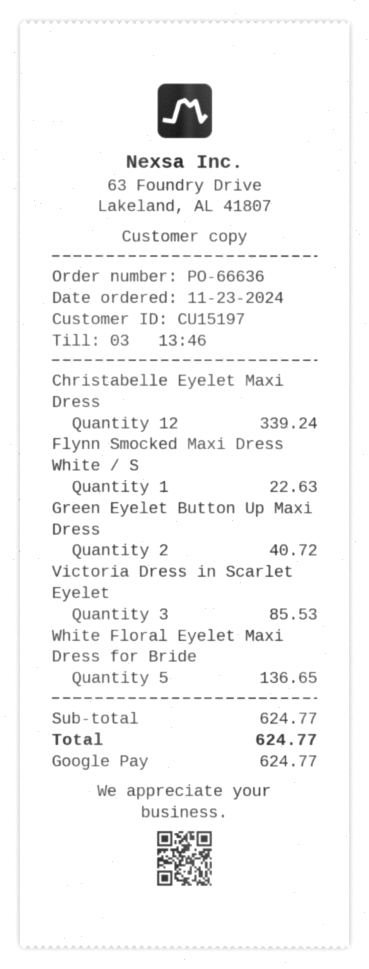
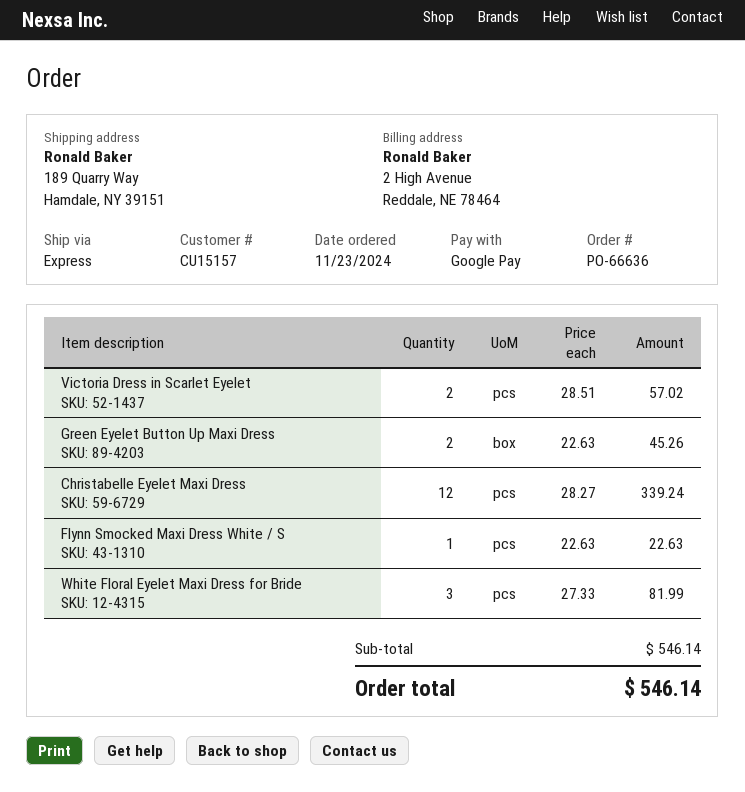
customer number: CU15197 -> CU15157
Green Eyelet Button Up Maxi Dress: 2 for 40.72 -> 2 for 45.26
Victoria Dress in Scarlet Eyelet: 3 for 85.53 -> 2 for 57.02
White Floral Eyelet Maxi Dress for Bride: 5 for 136.65 -> 3 for 81.99
subtotal: 624.77 -> 546.14
total: 624.77 -> 546.14

